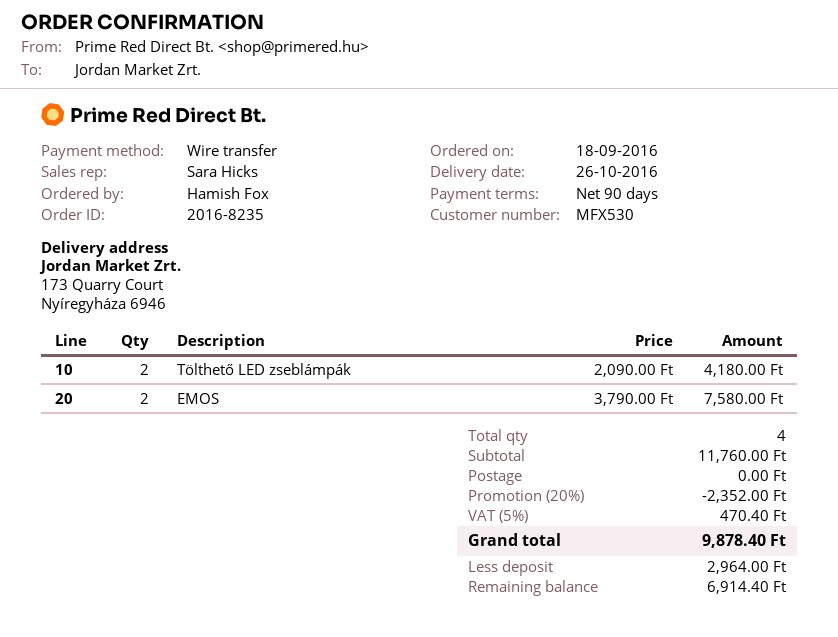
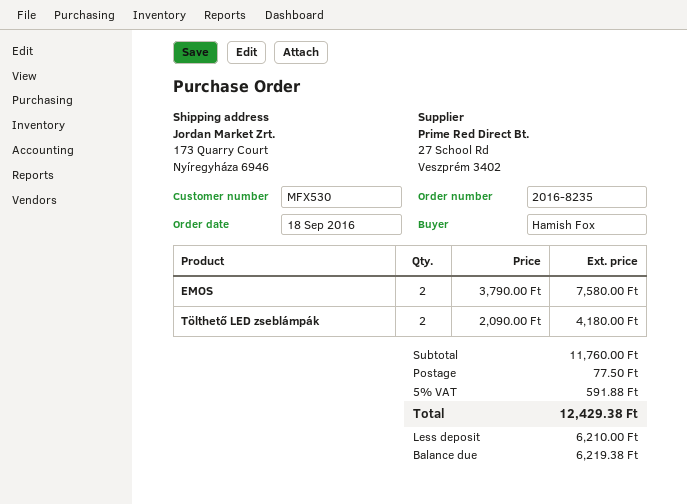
discount: 20% = 2352.00 -> none
shipping: 0.00 -> 77.50
tax: 5% = 470.40 -> 5% = 591.88
total: 9878.40 -> 12429.38
deposit: 2964.00 -> 6210.00
balance: 6914.40 -> 6219.38

